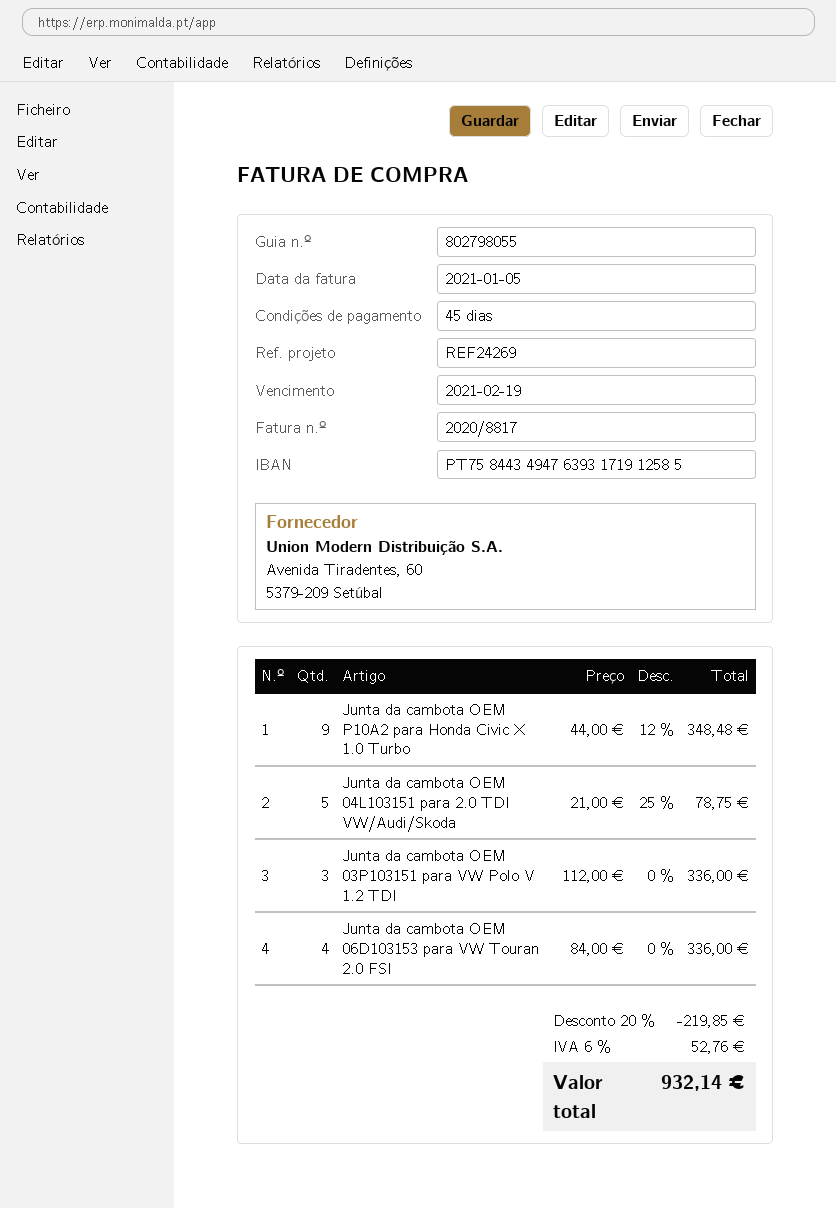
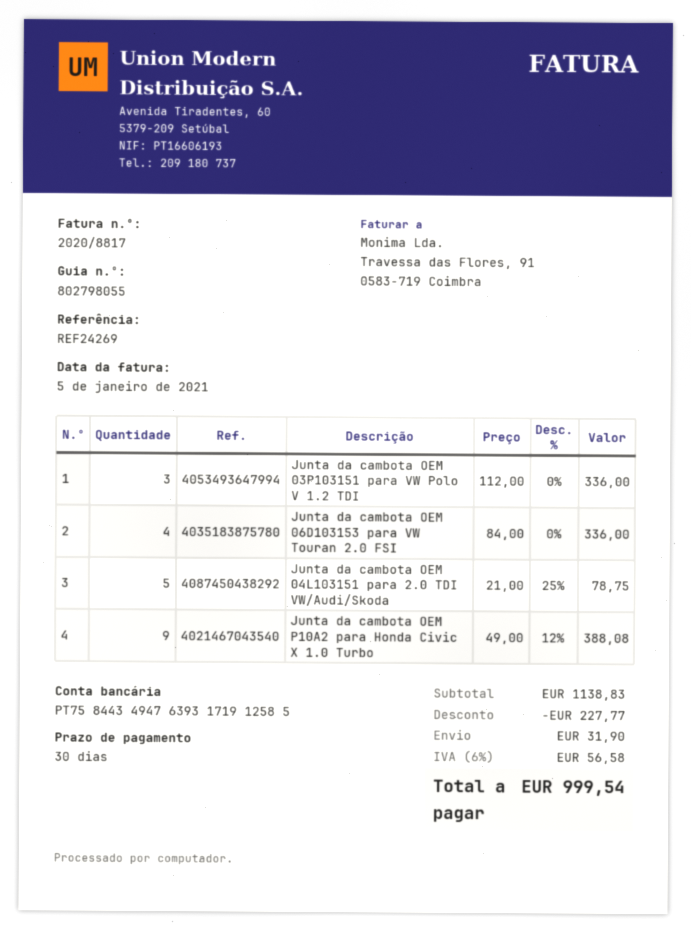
payment terms: 45 days -> 30 days
Junta da cambota OEM P10A2 para Honda Civic X 1.0 Turbo: 9 x 44.00 - 12% = 348.48 -> 9 x 49.00 - 12% = 388.08
discount: 219.85 -> 227.77
shipping: none -> 31.90
tax: 6% = 52.76 -> 6% = 56.58
total: 932.14 -> 999.54

